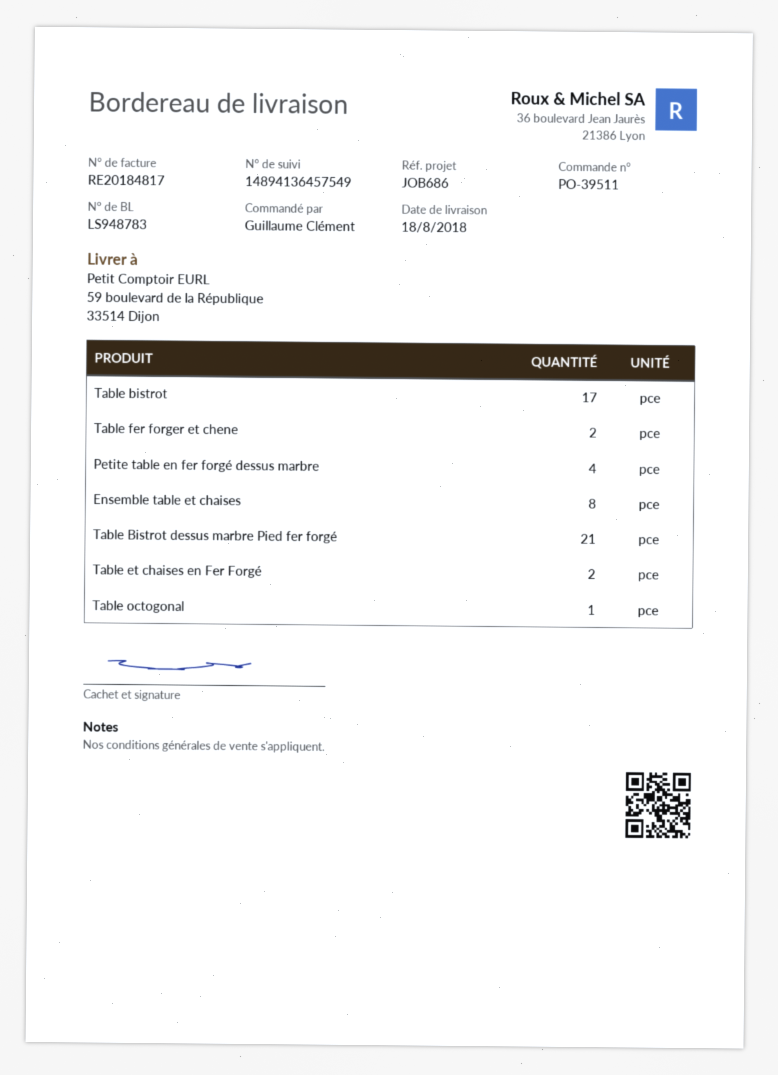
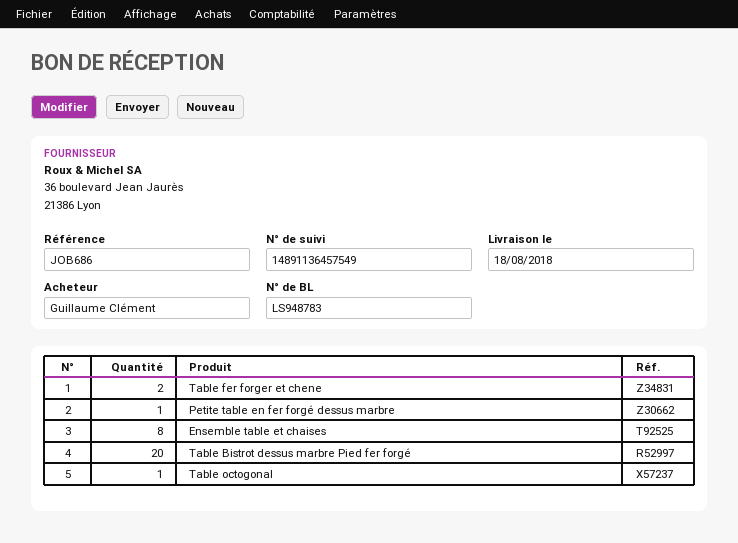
tracking number: 14894136457549 -> 14891136457549
Table bistrot: 17 -> none
Petite table en fer forgé dessus marbre: 4 -> 1
Table Bistrot dessus marbre Pied fer forgé: 21 -> 20
Table et chaises en Fer Forgé: 2 -> none

